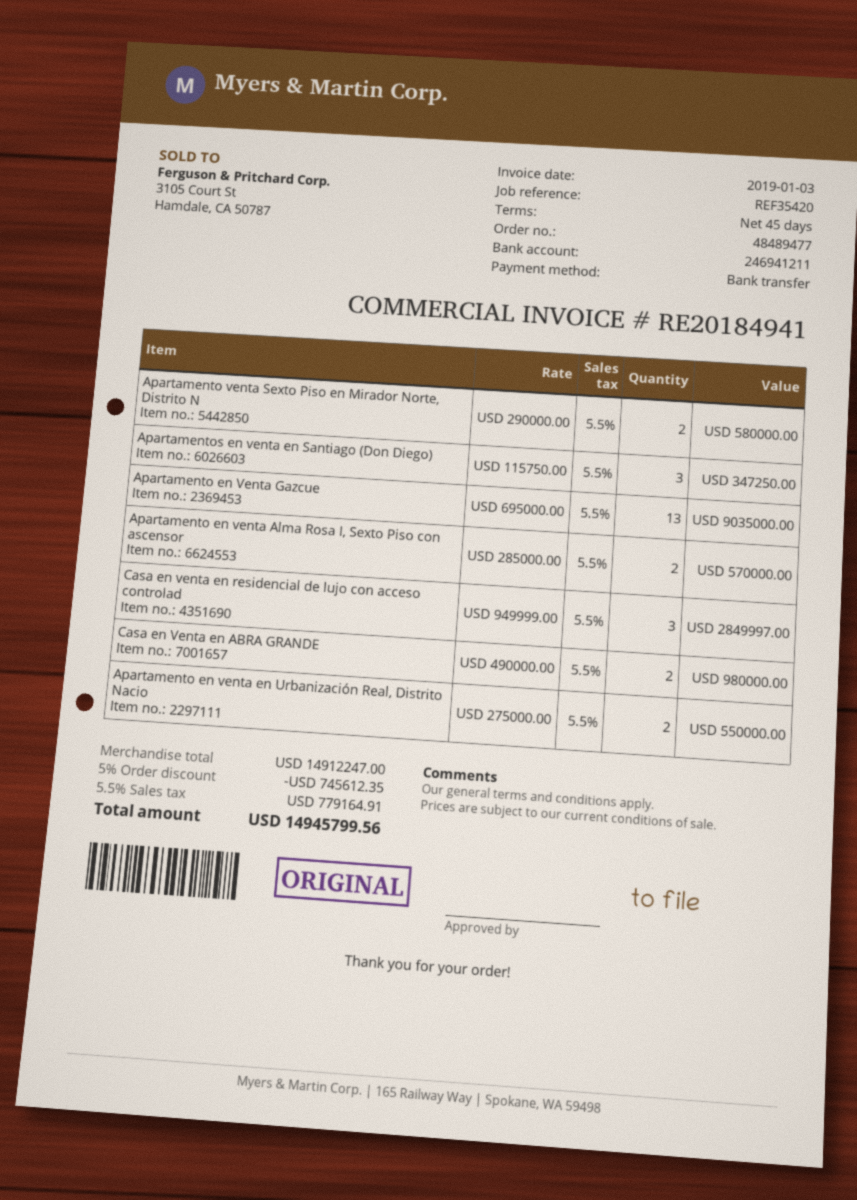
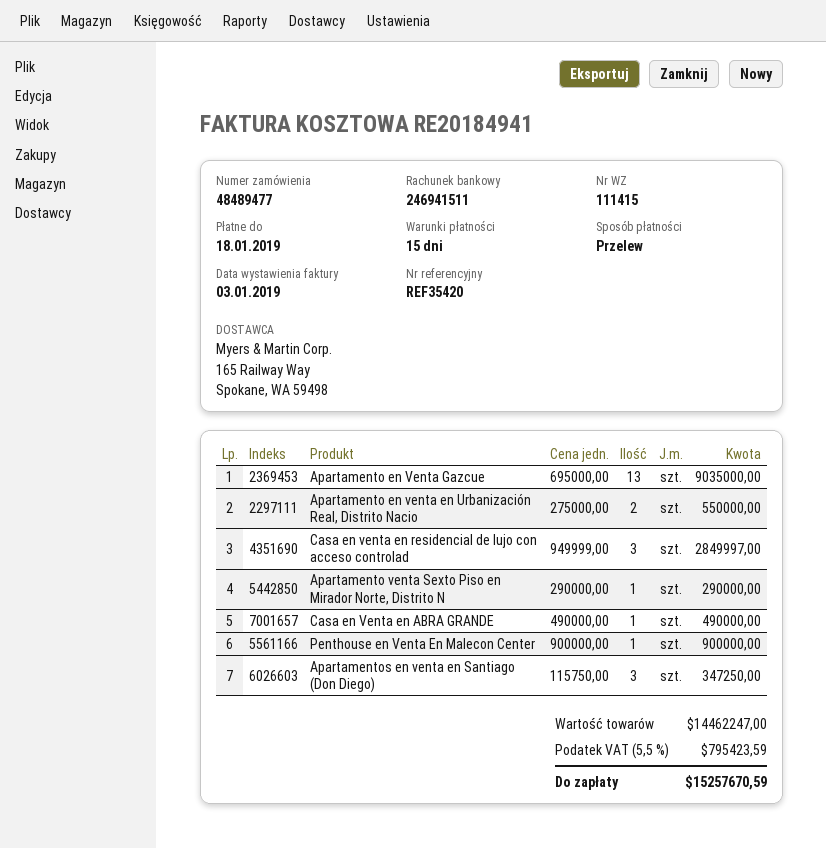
payment terms: 45 days -> 15 days
bank account: 246941211 -> 246941511
Apartamento venta Sexto Piso en Mirador Norte, Distrito N: 2 x 290000.00 = 580000.00 -> 1 x 290000.00 = 290000.00
Apartamento en venta Alma Rosa I, Sexto Piso con ascensor: 2 x 285000.00 = 570000.00 -> none
Casa en Venta en ABRA GRANDE: 2 x 490000.00 = 980000.00 -> 1 x 490000.00 = 490000.00
Penthouse en Venta En Malecon Center: none -> 1 x 900000.00 = 900000.00
subtotal: 14912247.00 -> 14462247.00
discount: 5% = 745612.35 -> none
tax: 5.5% = 779164.91 -> 5.5% = 795423.59
total: 14945799.56 -> 15257670.59

